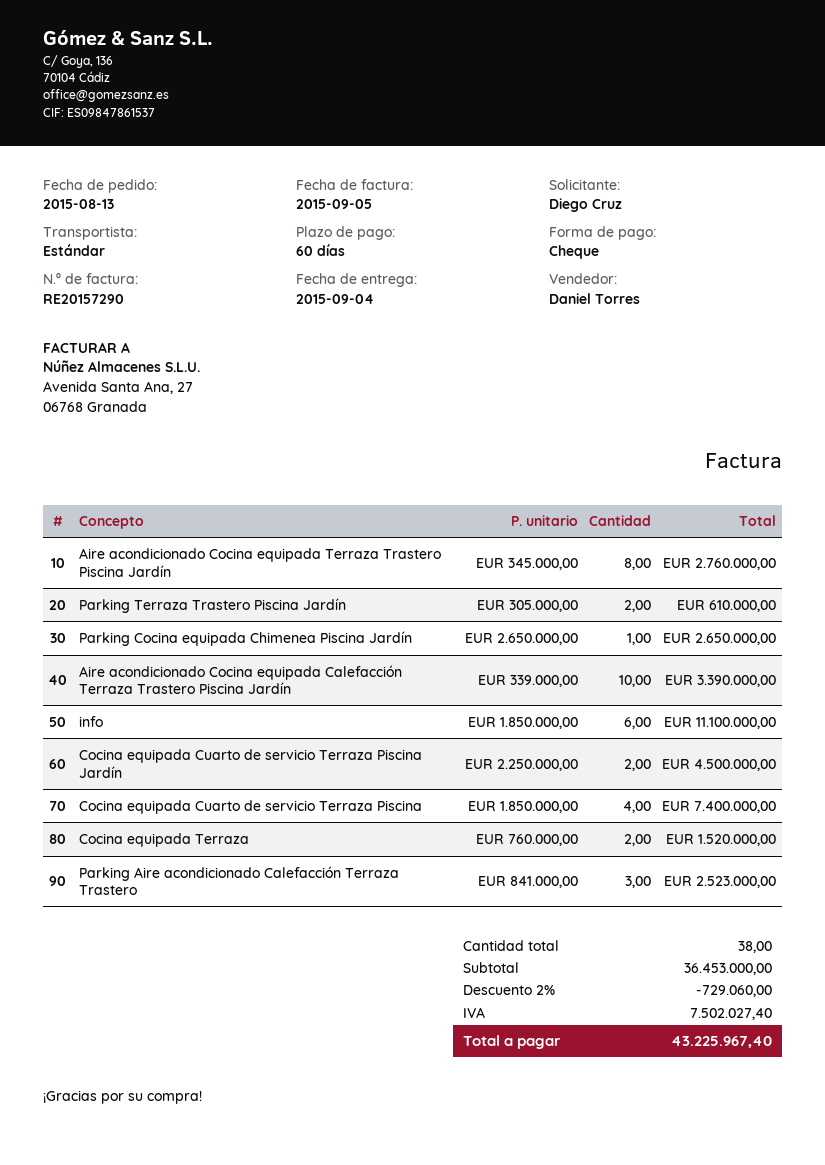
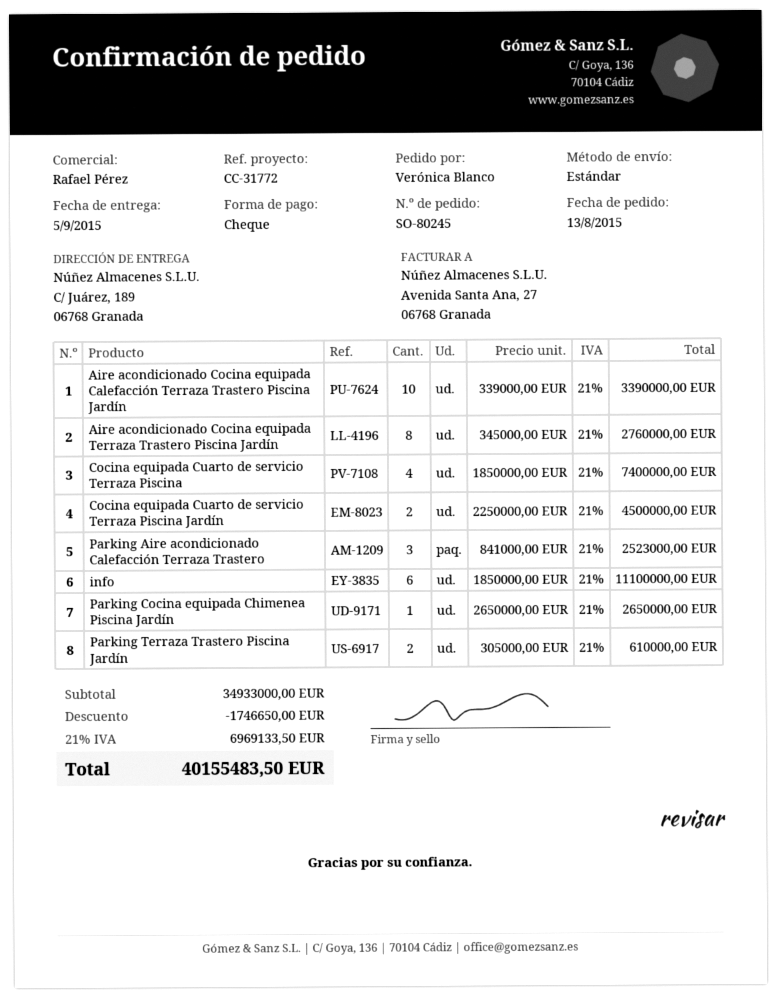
delivery date: 2015-09-04 -> 2015-09-05
ordered by: Diego Cruz -> Verónica Blanco
sales rep: Daniel Torres -> Rafael Pérez
Cocina equipada Terraza: 2 x 760000.00 = 1520000.00 -> none
subtotal: 36453000.00 -> 34933000.00
discount: 729060.00 -> 1746650.00
tax: 7502027.40 -> 6969133.50
total: 43225967.40 -> 40155483.50

